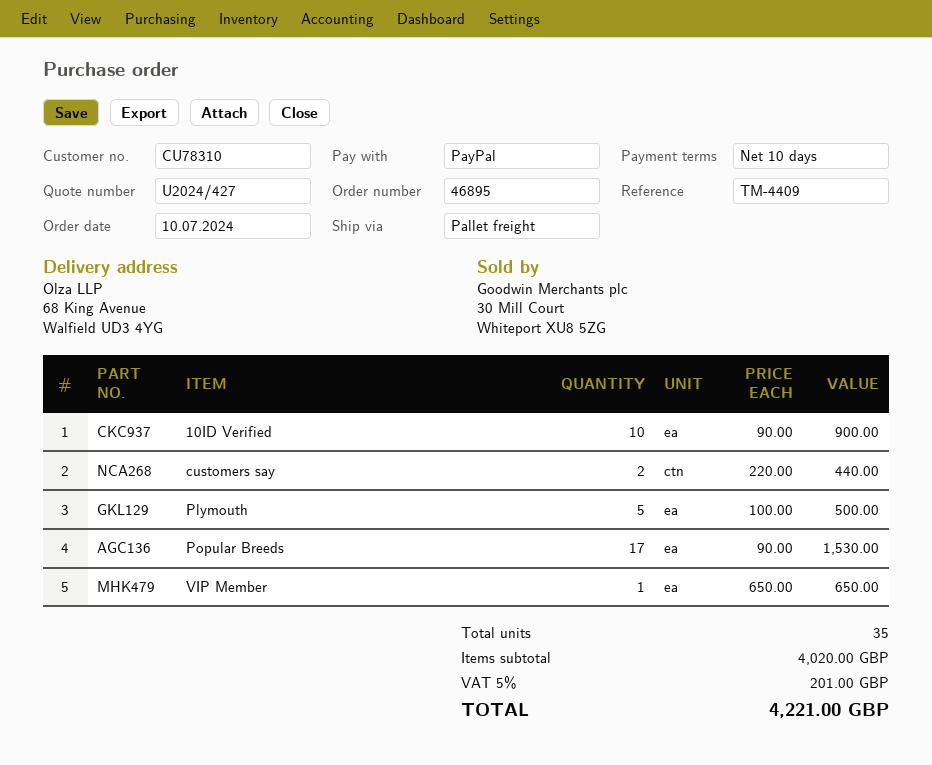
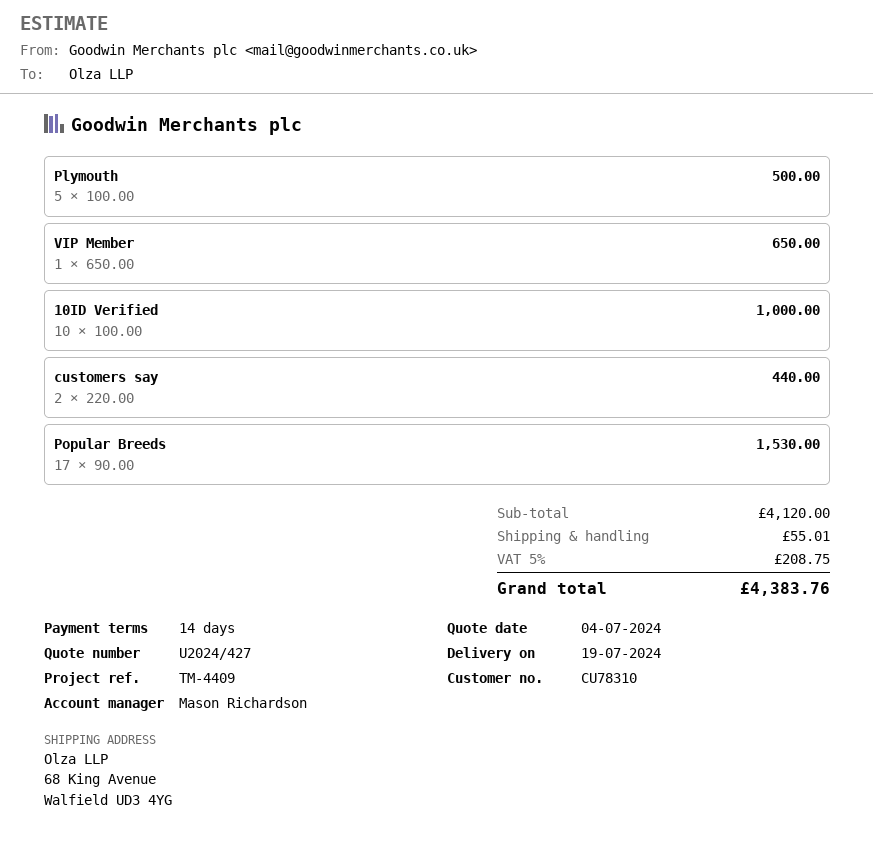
payment terms: 10 days -> 14 days
10ID Verified: 10 x 90.00 = 900.00 -> 10 x 100.00 = 1000.00
subtotal: 4020.00 -> 4120.00
shipping: none -> 55.01
tax: 5% = 201.00 -> 5% = 208.75
total: 4221.00 -> 4383.76

